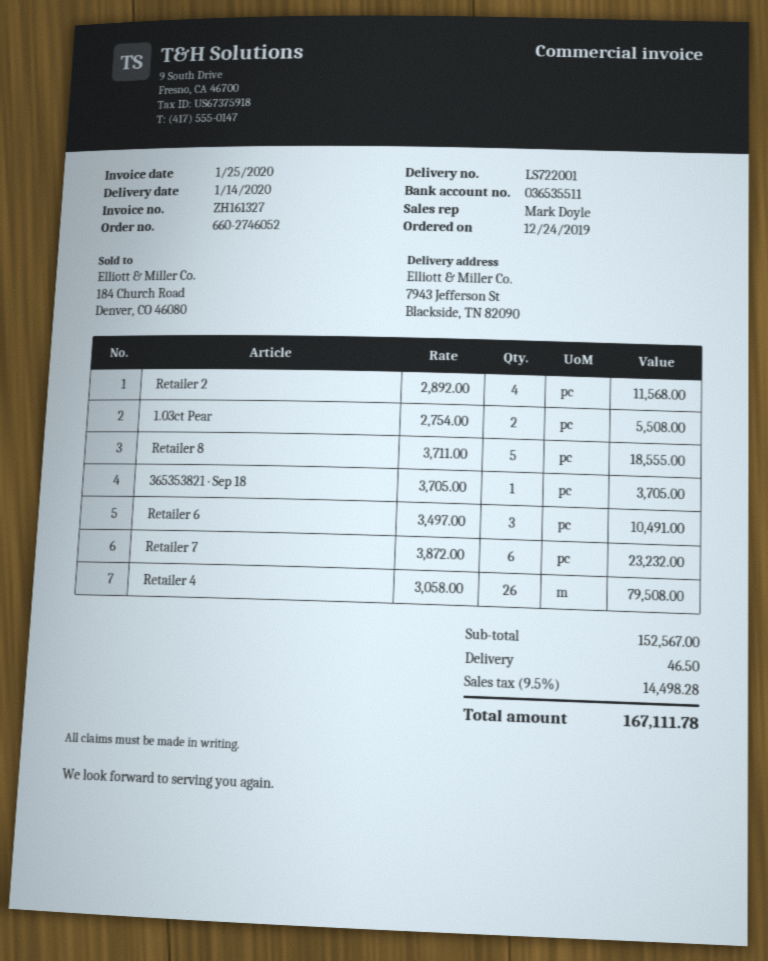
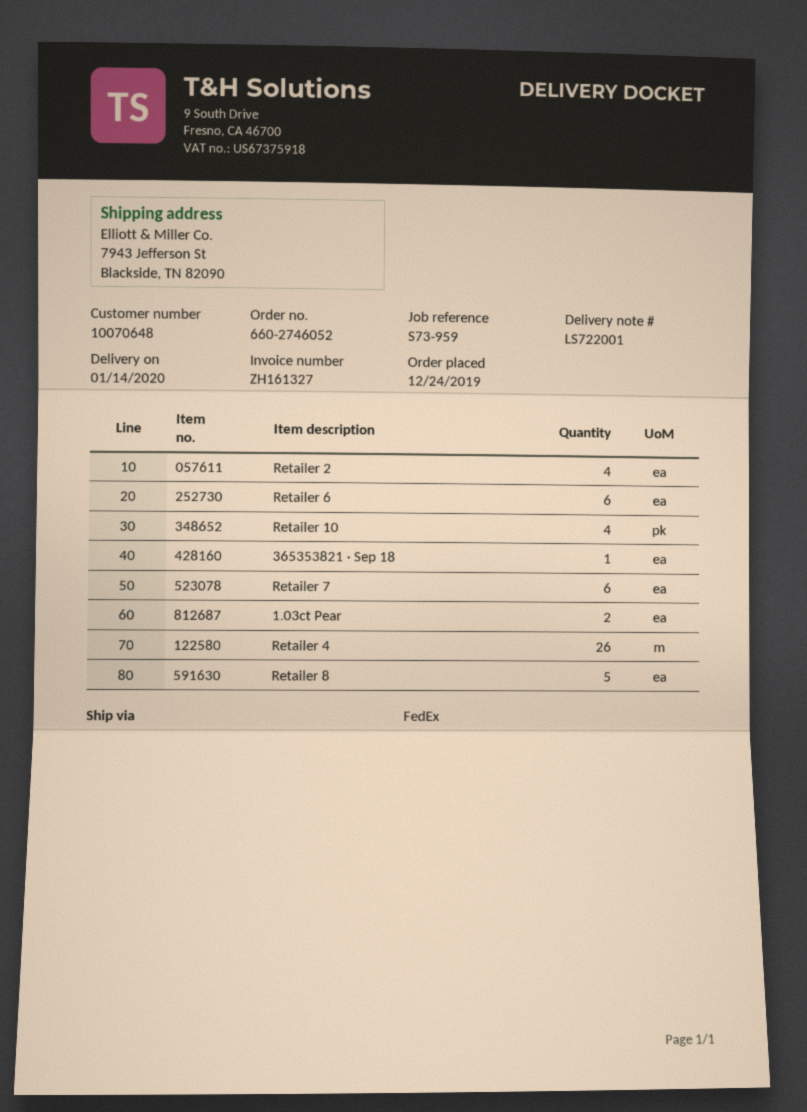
Retailer 6: 3 -> 6
Retailer 10: none -> 4

